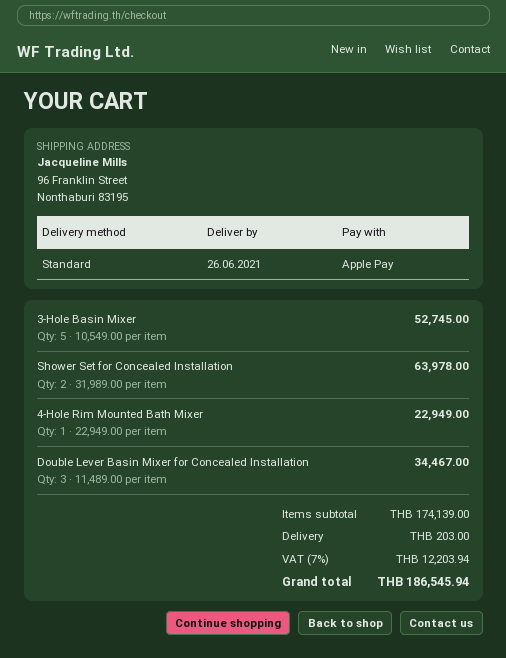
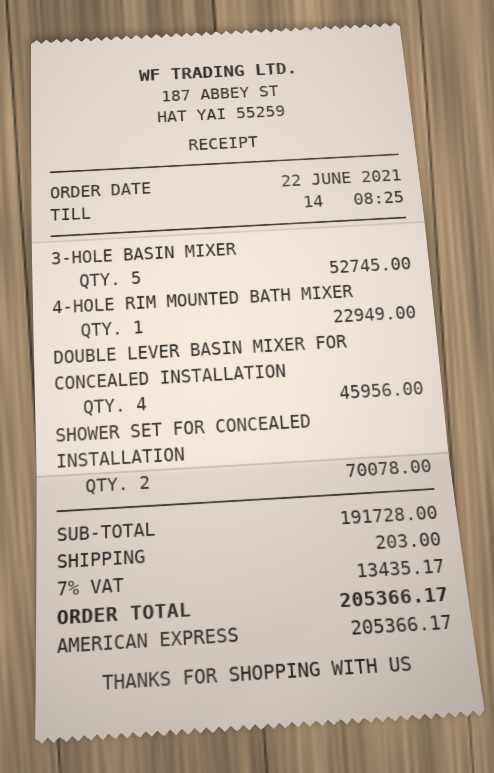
payment method: Apple Pay -> American Express
Shower Set for Concealed Installation: 2 for 63978.00 -> 2 for 70078.00
Double Lever Basin Mixer for Concealed Installation: 3 for 34467.00 -> 4 for 45956.00
subtotal: 174139.00 -> 191728.00
tax: 7% = 12203.94 -> 7% = 13435.17
total: 186545.94 -> 205366.17

